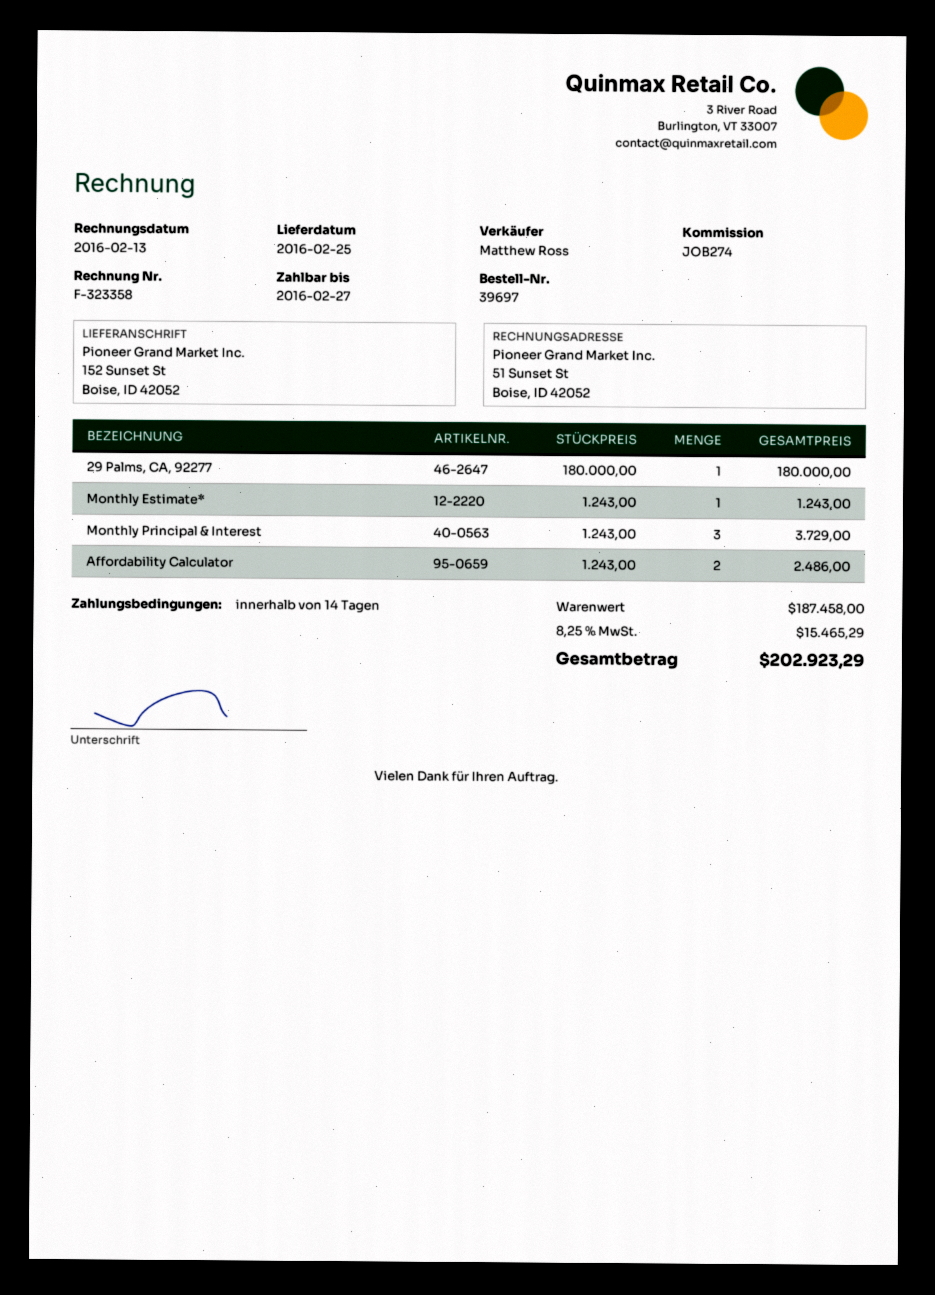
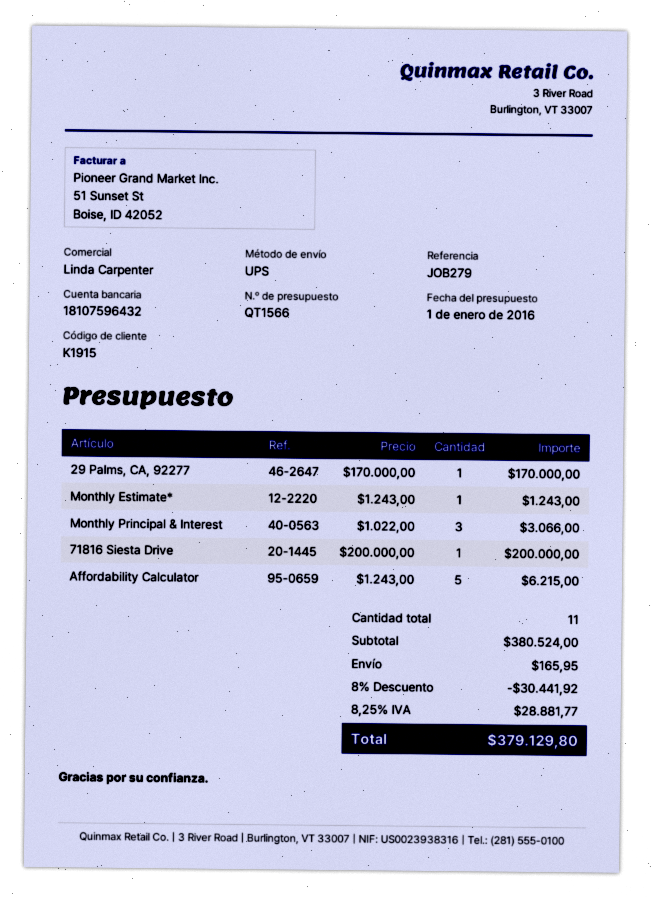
reference: JOB274 -> JOB279
sales rep: Matthew Ross -> Linda Carpenter
29 Palms, CA, 92277: 1 x 180000.00 = 180000.00 -> 1 x 170000.00 = 170000.00
Monthly Principal & Interest: 3 x 1243.00 = 3729.00 -> 3 x 1022.00 = 3066.00
Affordability Calculator: 2 x 1243.00 = 2486.00 -> 5 x 1243.00 = 6215.00
71816 Siesta Drive: none -> 1 x 200000.00 = 200000.00
subtotal: 187458.00 -> 380524.00
discount: none -> 8% = 30441.92
shipping: none -> 165.95
tax: 8.25% = 15465.29 -> 8.25% = 28881.77
total: 202923.29 -> 379129.80

